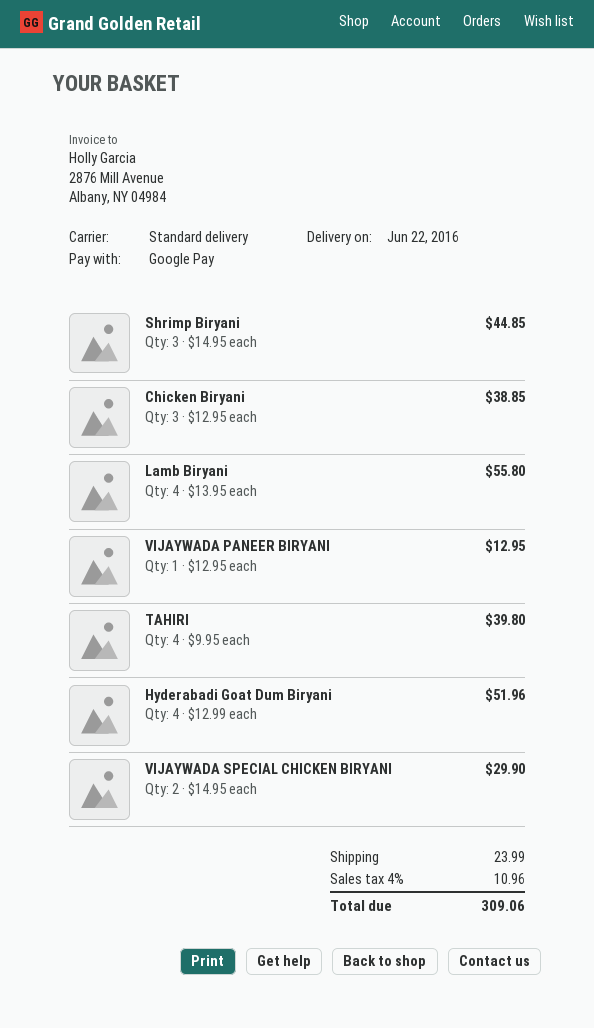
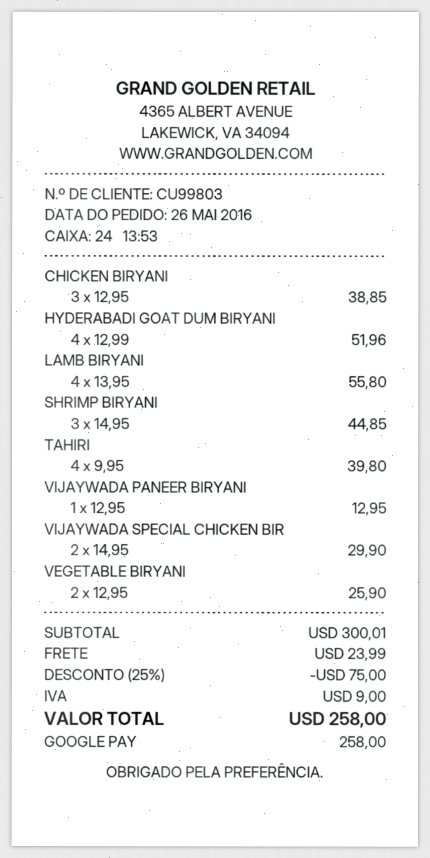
VEGETABLE BIRYANI: none -> 2 x 12.95 = 25.90
discount: none -> 25% = 75.00
tax: 10.96 -> 9.00
total: 309.06 -> 258.00

